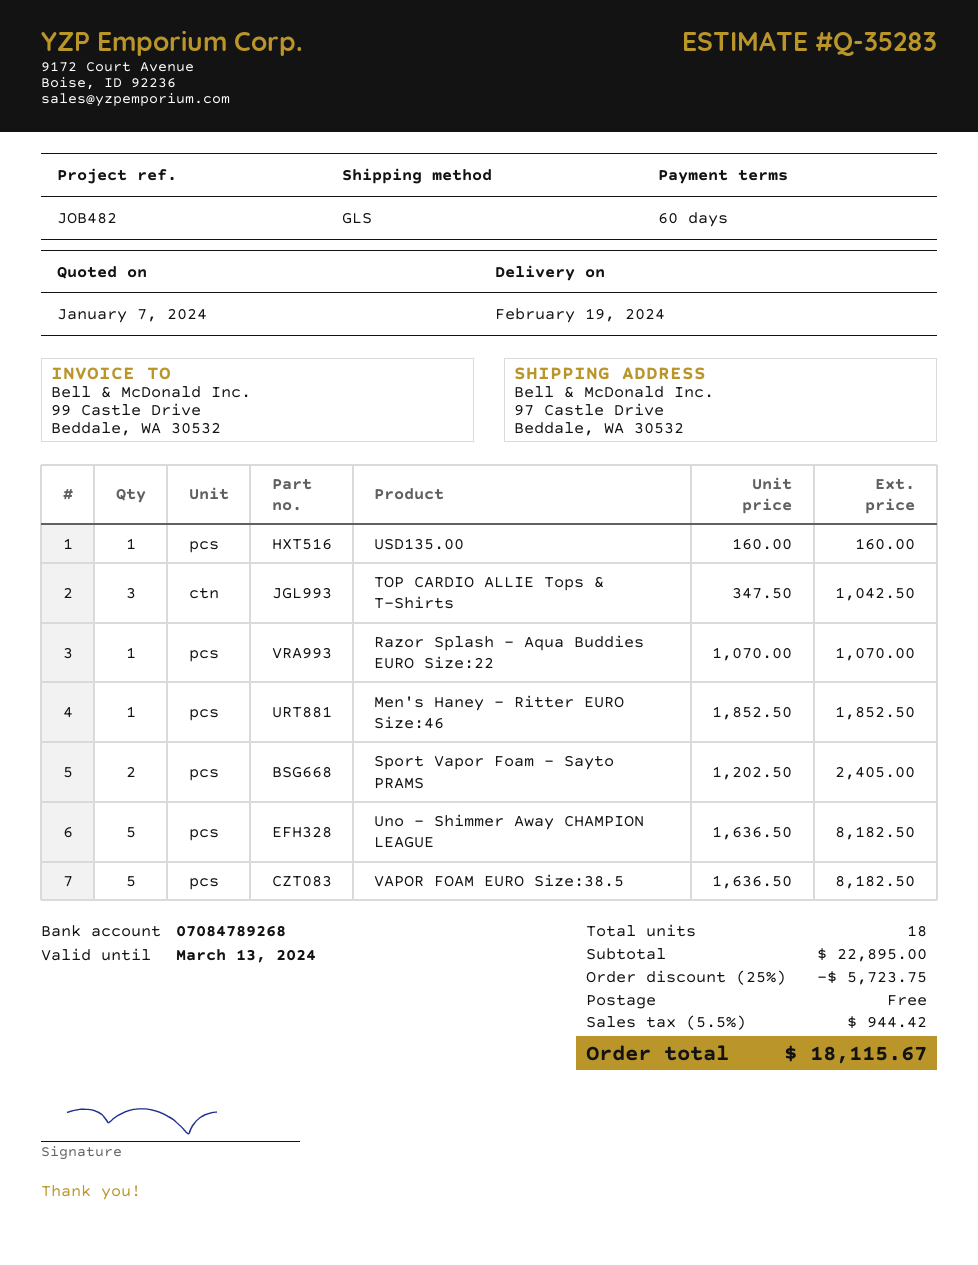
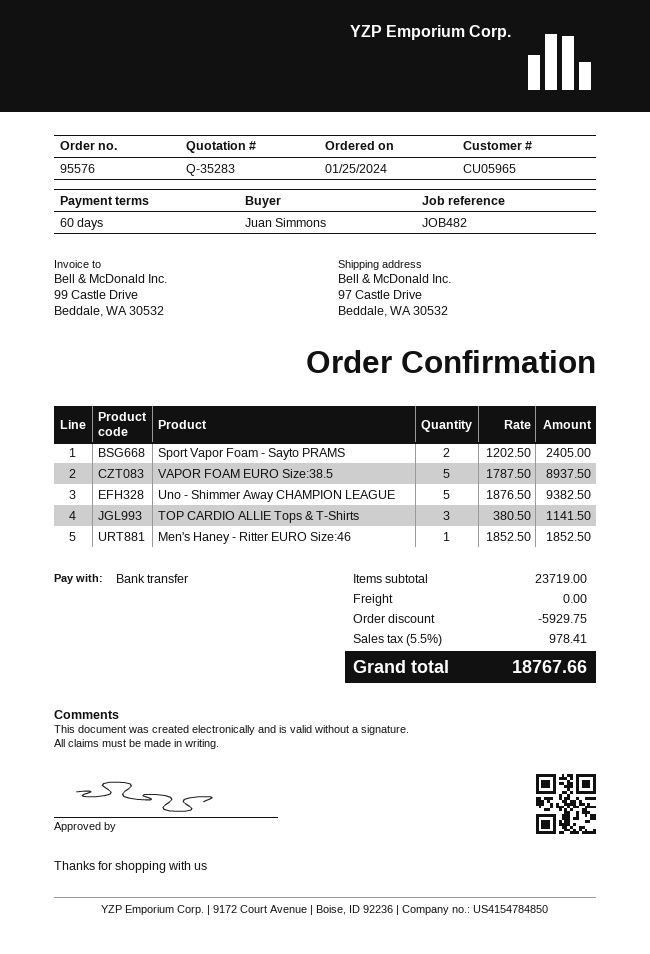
USD135.00: 1 x 160.00 = 160.00 -> none
TOP CARDIO ALLIE Tops & T-Shirts: 3 x 347.50 = 1042.50 -> 3 x 380.50 = 1141.50
Razor Splash - Aqua Buddies EURO Size:22: 1 x 1070.00 = 1070.00 -> none
Uno - Shimmer Away CHAMPION LEAGUE: 5 x 1636.50 = 8182.50 -> 5 x 1876.50 = 9382.50
VAPOR FOAM EURO Size:38.5: 5 x 1636.50 = 8182.50 -> 5 x 1787.50 = 8937.50
subtotal: 22895.00 -> 23719.00
discount: 5723.75 -> 5929.75
tax: 5.5% = 944.42 -> 5.5% = 978.41
total: 18115.67 -> 18767.66

